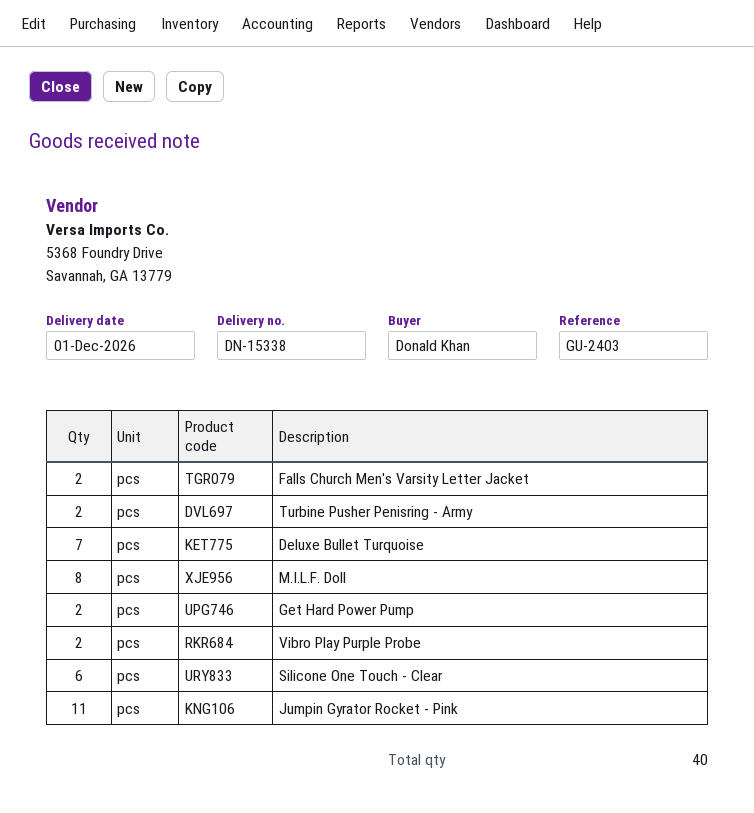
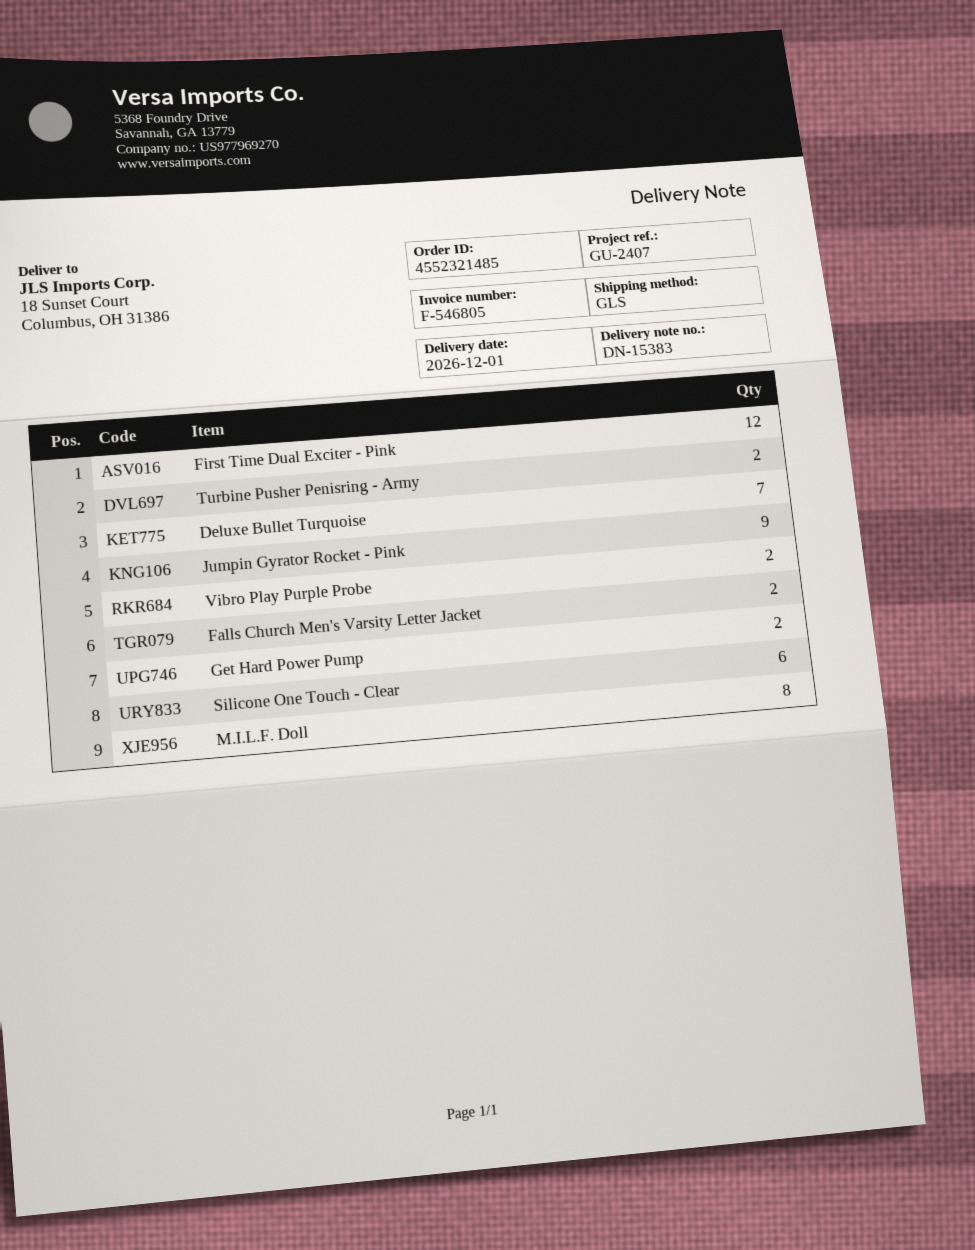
delivery note number: DN-15338 -> DN-15383
reference: GU-2403 -> GU-2407
Jumpin Gyrator Rocket - Pink: 11 -> 9
First Time Dual Exciter - Pink: none -> 12

